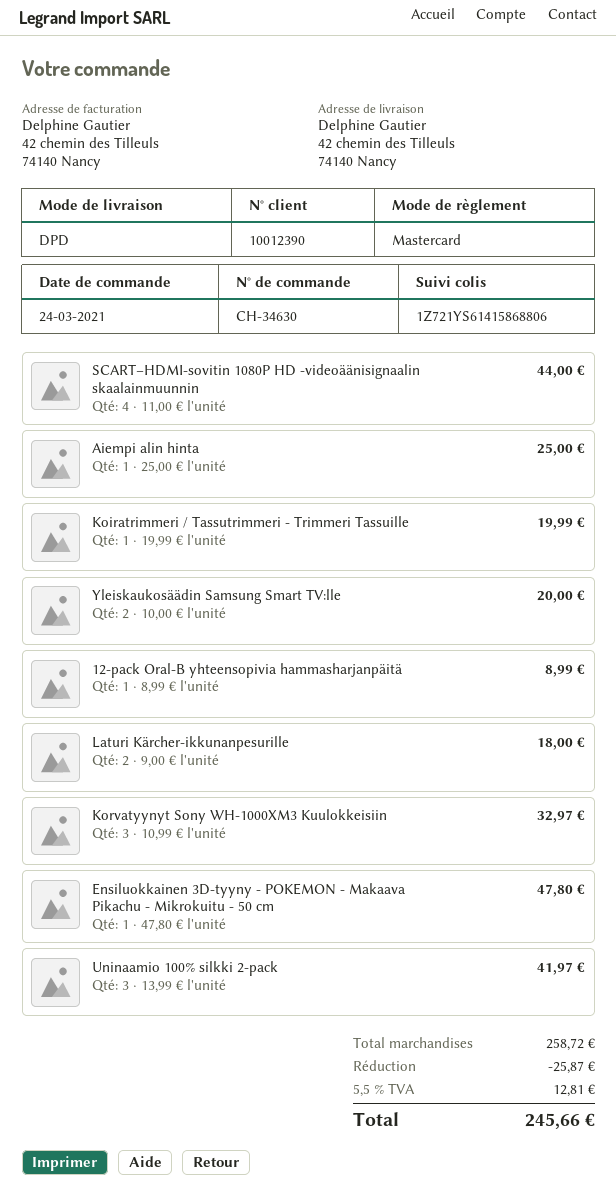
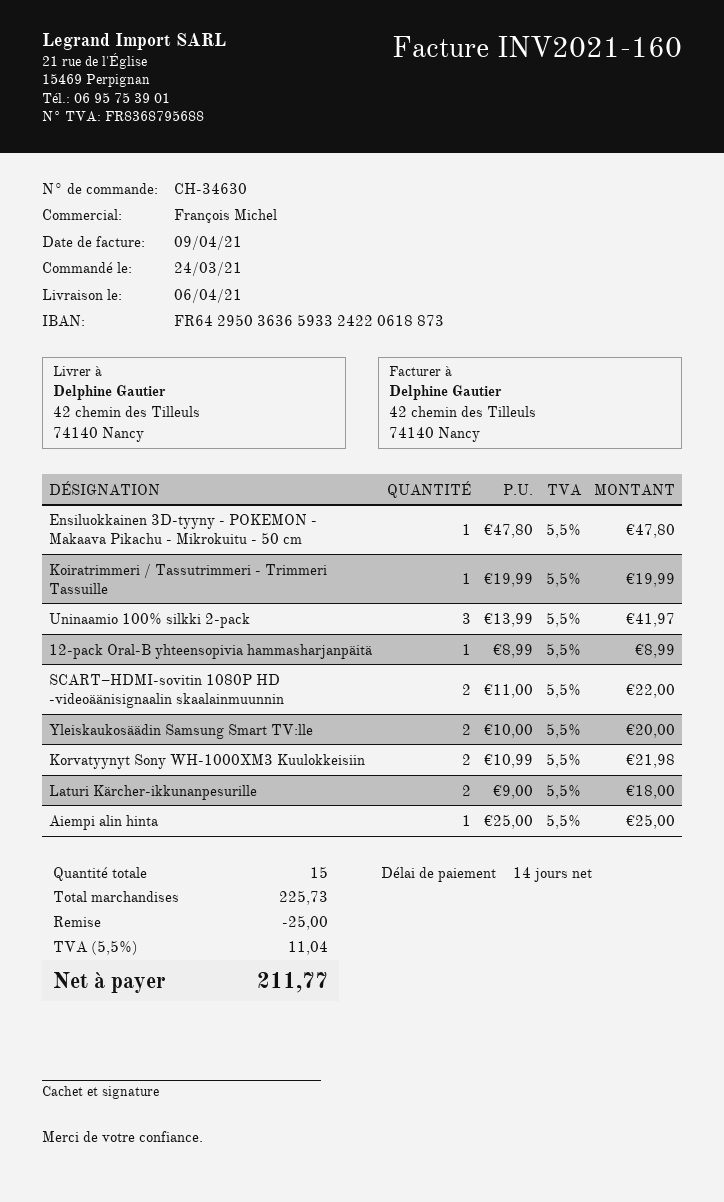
SCART–HDMI-sovitin 1080P HD -videoäänisignaalin skaalainmuunnin: 4 x 11.00 = 44.00 -> 2 x 11.00 = 22.00
Korvatyynyt Sony WH-1000XM3 Kuulokkeisiin: 3 x 10.99 = 32.97 -> 2 x 10.99 = 21.98
subtotal: 258.72 -> 225.73
discount: 25.87 -> 25.00
tax: 5.5% = 12.81 -> 5.5% = 11.04
total: 245.66 -> 211.77

